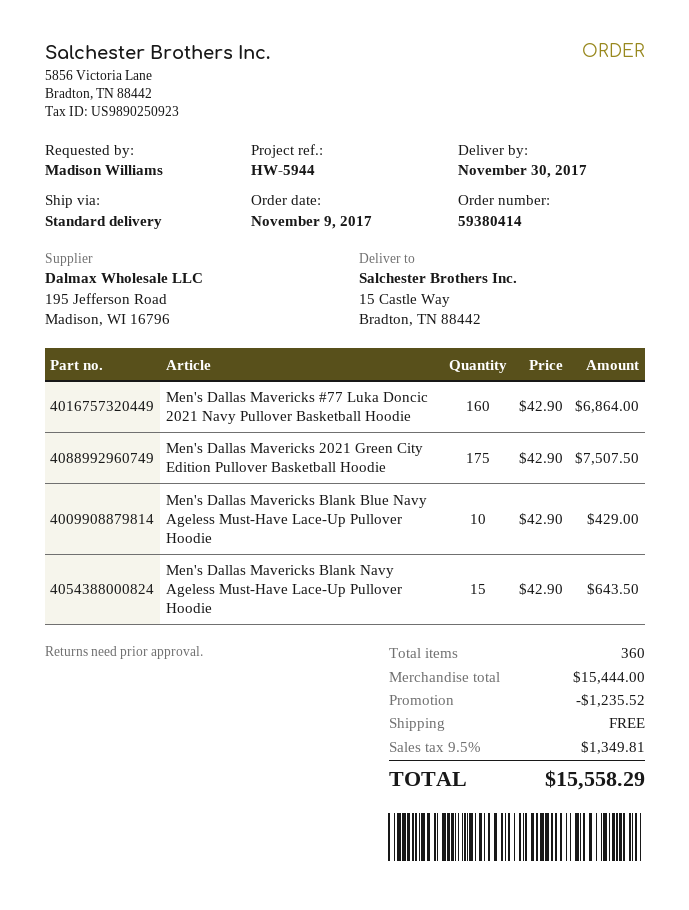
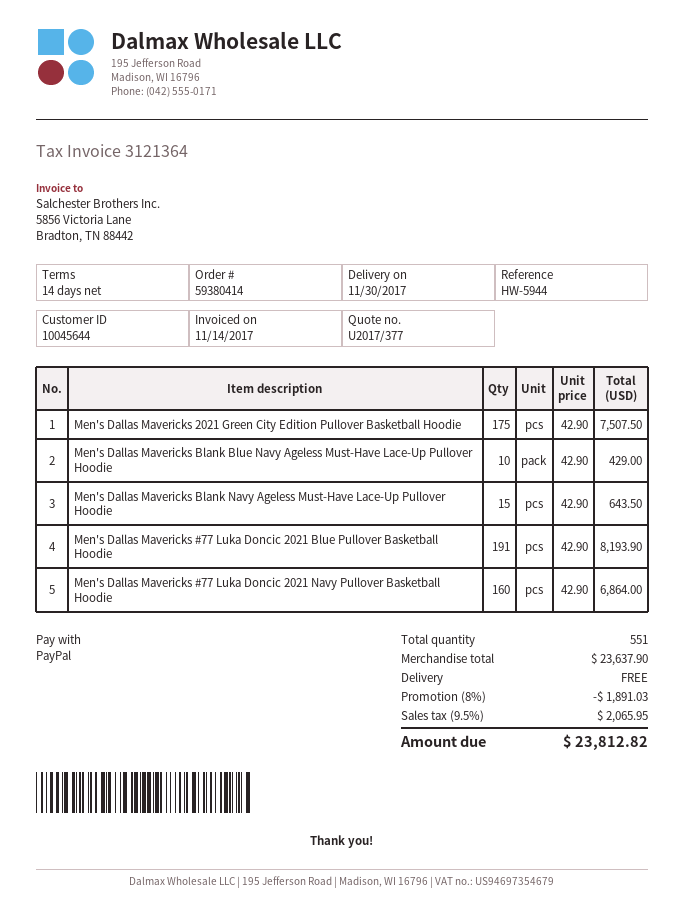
Men's Dallas Mavericks #77 Luka Doncic 2021 Blue Pullover Basketball Hoodie: none -> 191 x 42.90 = 8193.90
total quantity: 360 -> 551
subtotal: 15444.00 -> 23637.90
discount: 1235.52 -> 1891.03
tax: 9.5% = 1349.81 -> 9.5% = 2065.95
total: 15558.29 -> 23812.82

